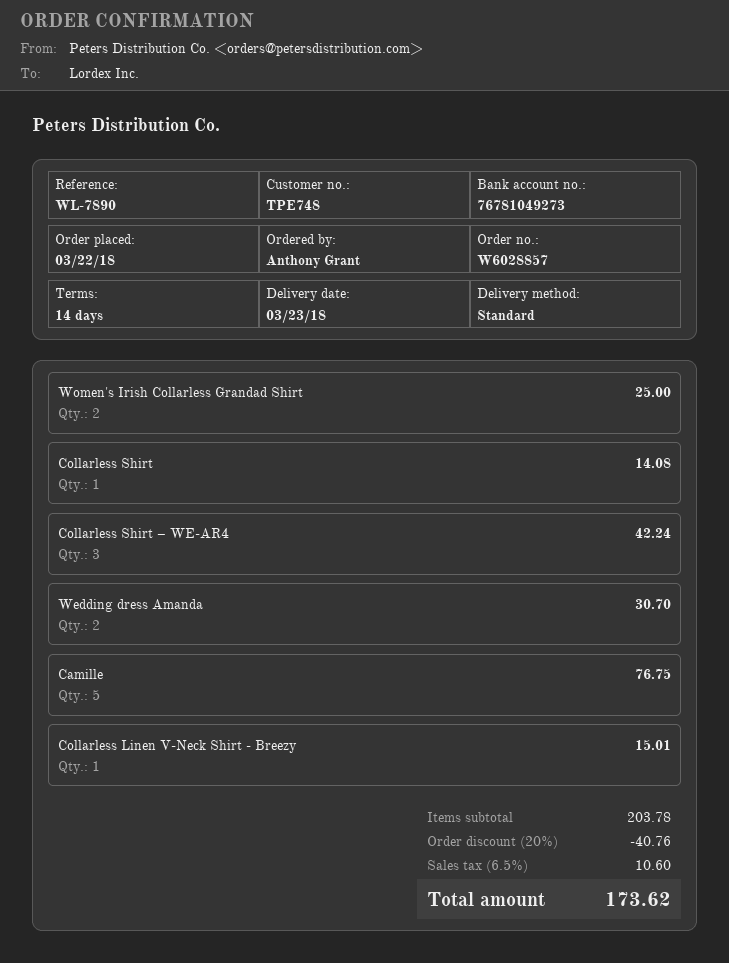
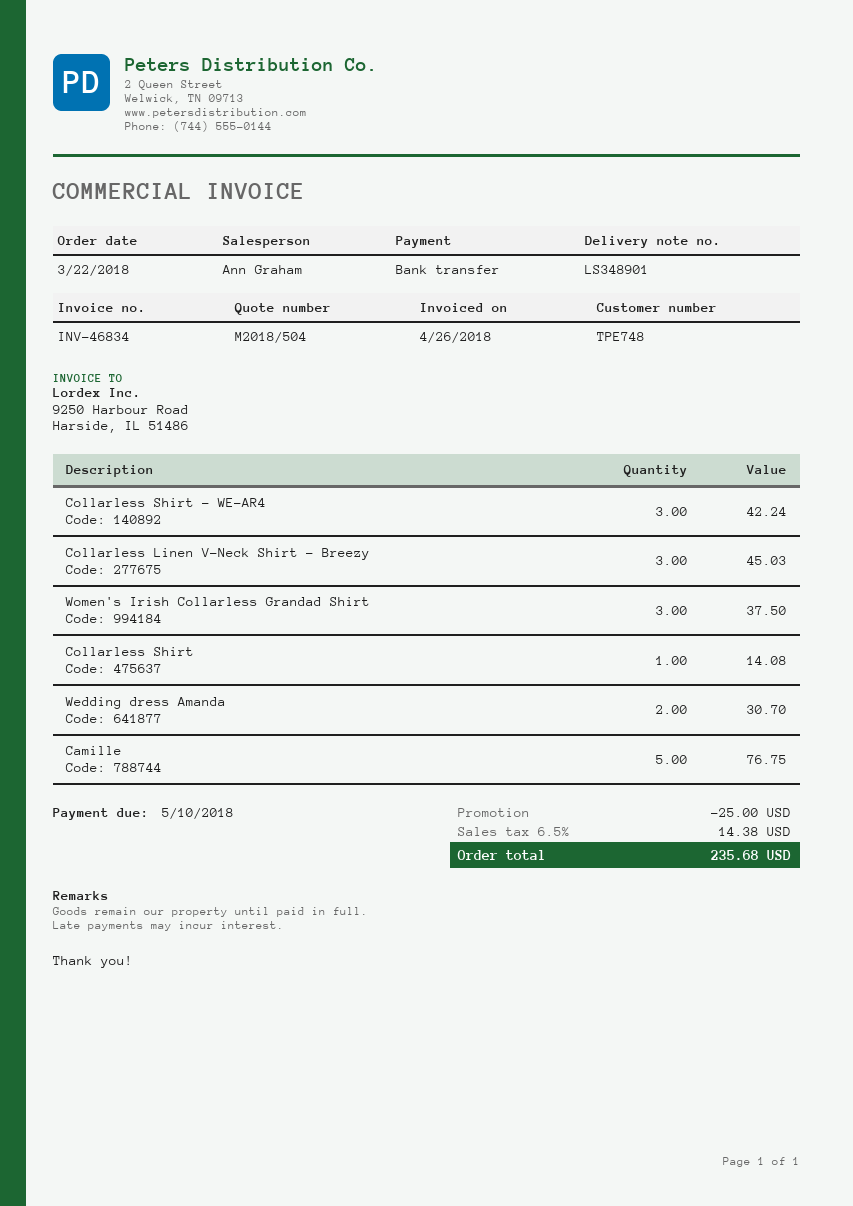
Women's Irish Collarless Grandad Shirt: 2 for 25.00 -> 3 for 37.50
Collarless Linen V-Neck Shirt - Breezy: 1 for 15.01 -> 3 for 45.03
discount: 40.76 -> 25.00
tax: 6.5% = 10.60 -> 6.5% = 14.38
total: 173.62 -> 235.68

